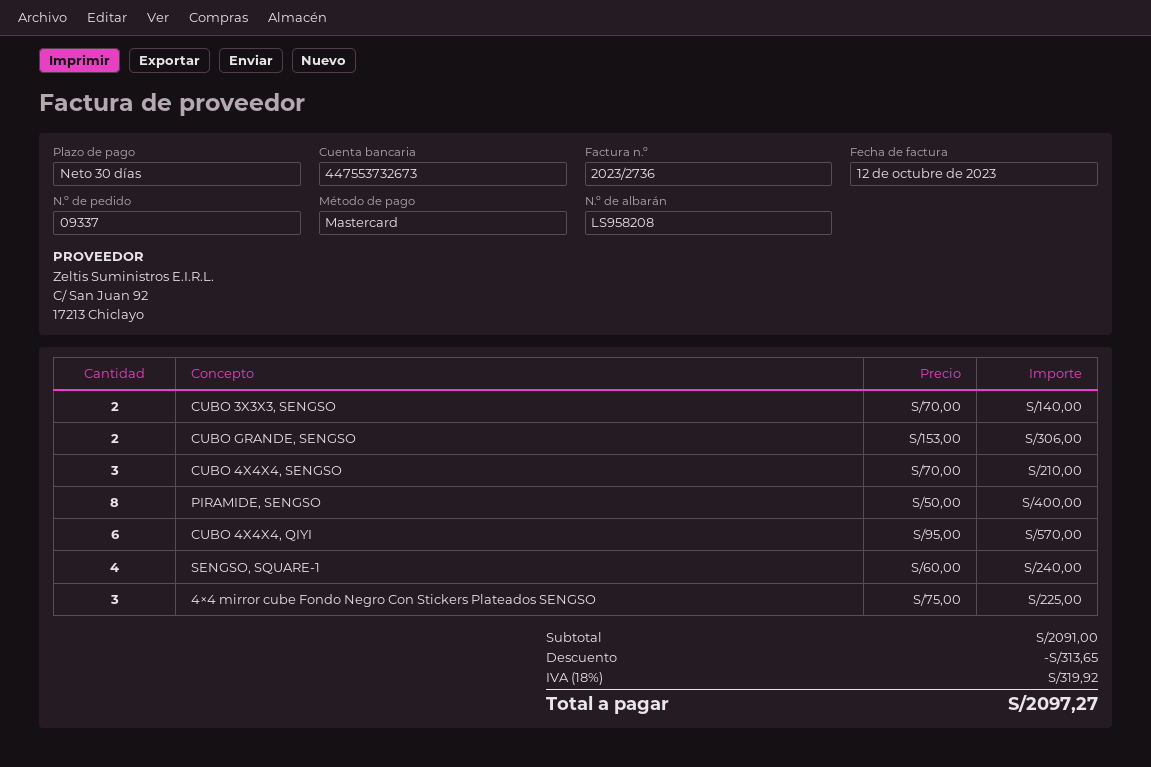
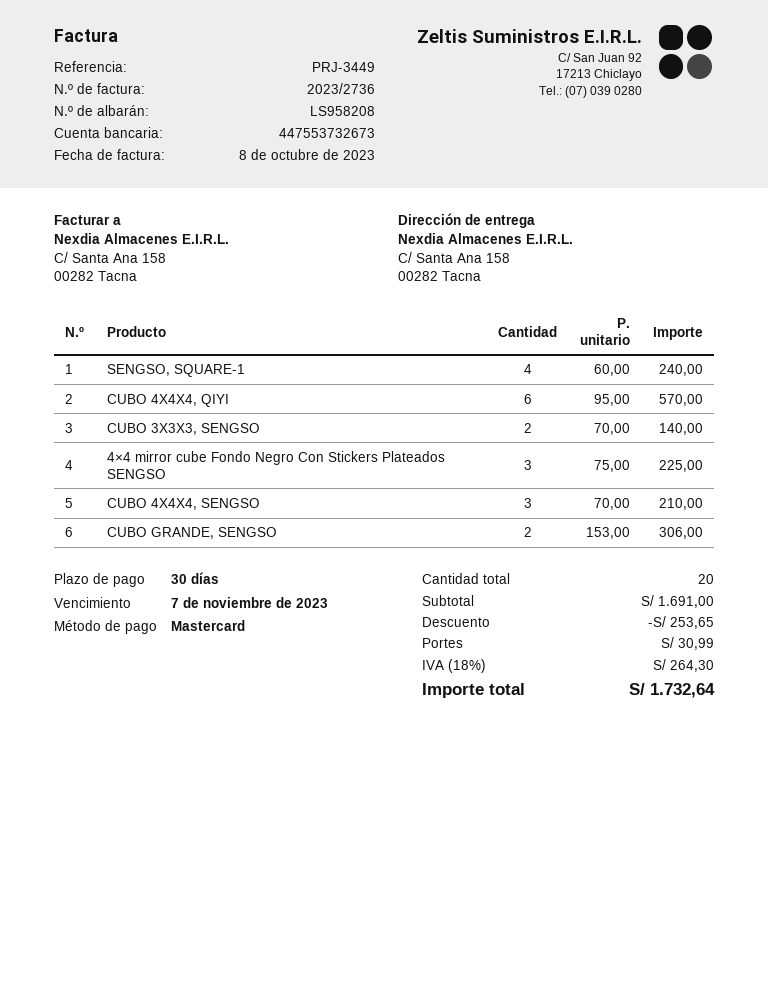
invoice date: 2023-10-12 -> 2023-10-08
PIRAMIDE, SENGSO: 8 x 50.00 = 400.00 -> none
subtotal: 2091.00 -> 1691.00
discount: 313.65 -> 253.65
shipping: none -> 30.99
tax: 18% = 319.92 -> 18% = 264.30
total: 2097.27 -> 1732.64

